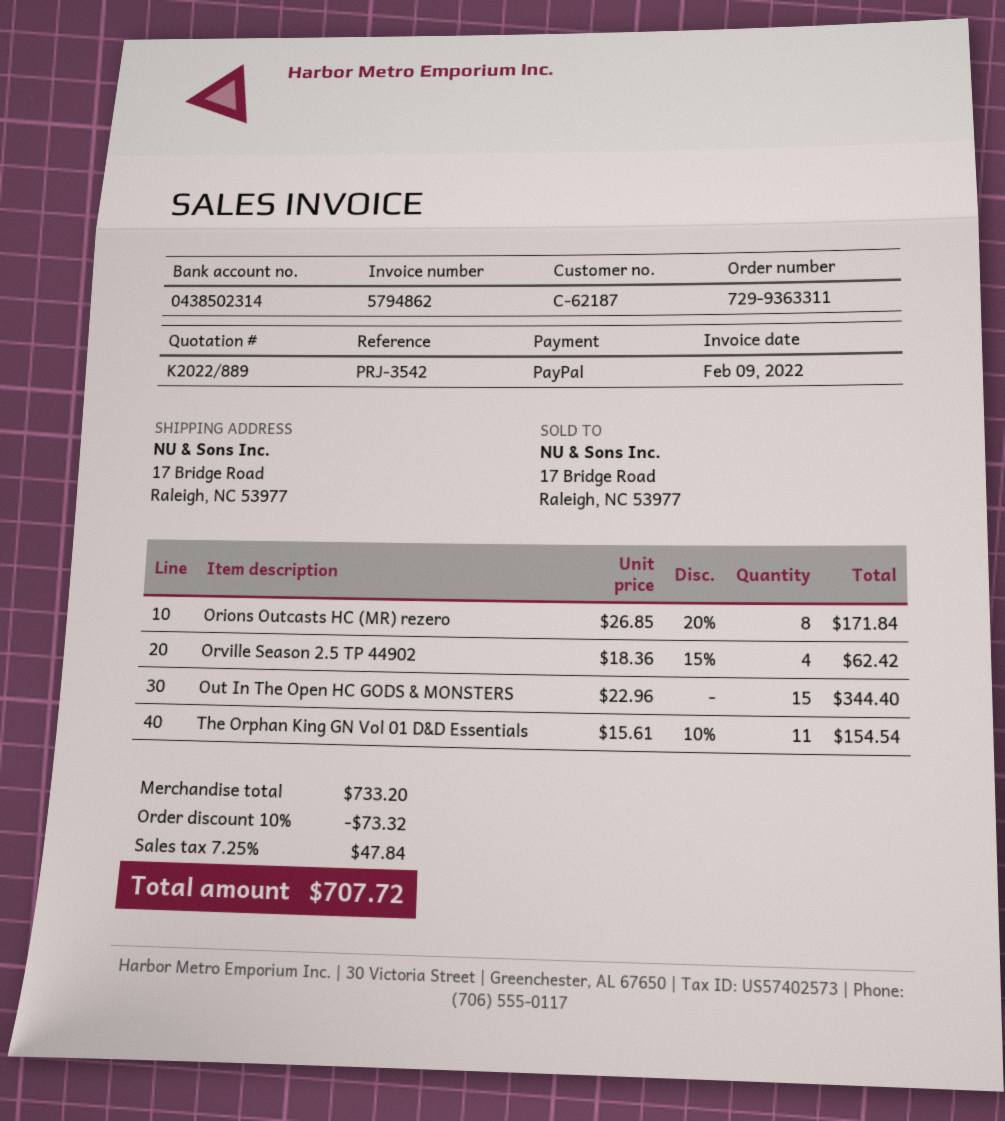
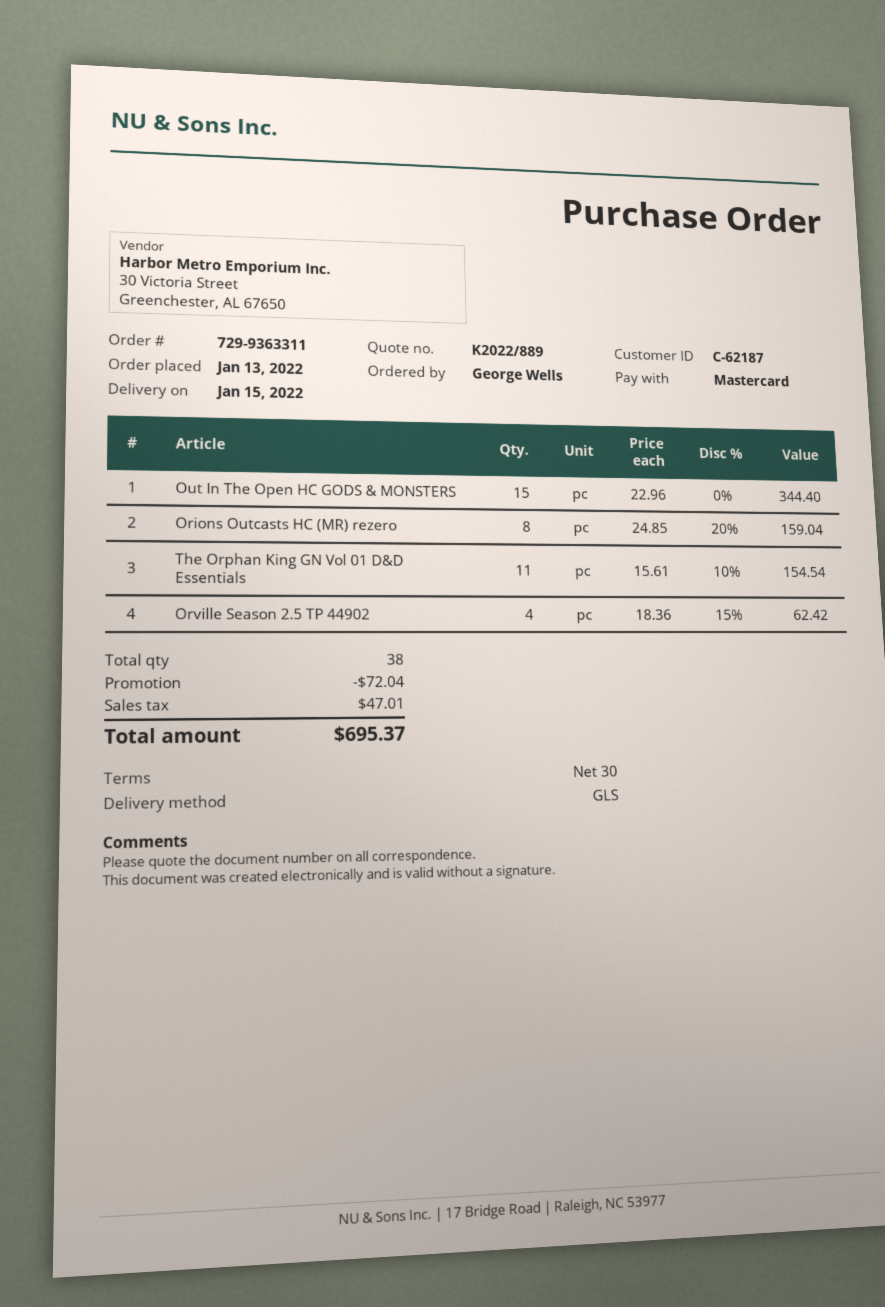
payment method: PayPal -> Mastercard
Orions Outcasts HC (MR) rezero: 8 x 26.85 - 20% = 171.84 -> 8 x 24.85 - 20% = 159.04
discount: 73.32 -> 72.04
tax: 47.84 -> 47.01
total: 707.72 -> 695.37

